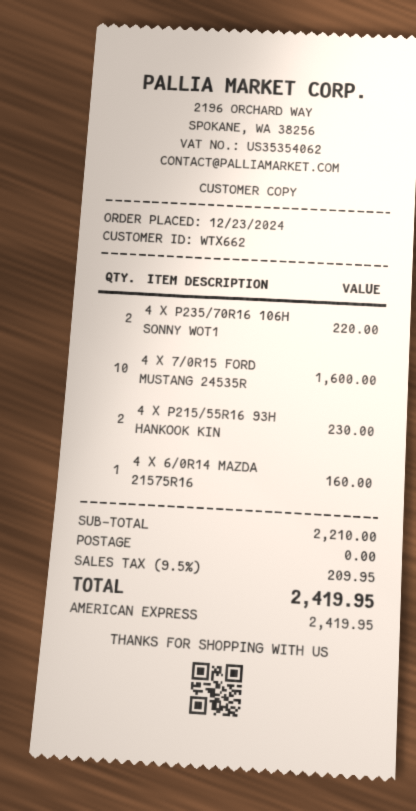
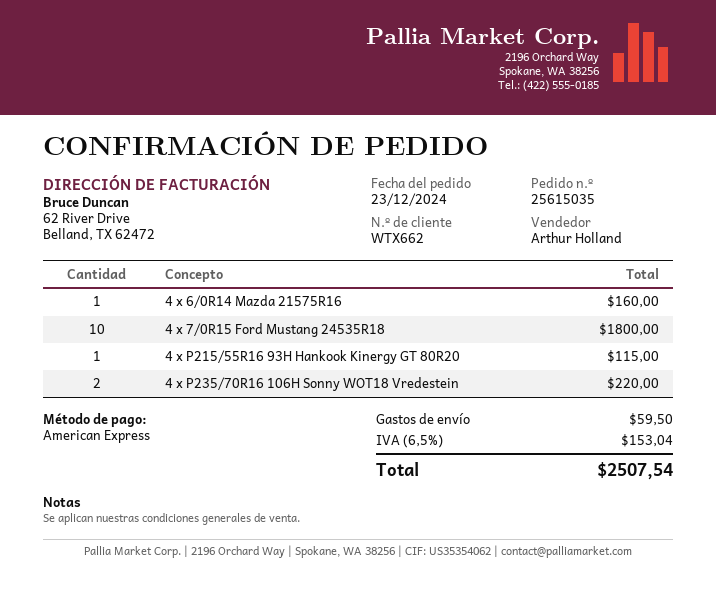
4 X 7/0R15 FORD MUSTANG 24535R: 10 for 1600.00 -> 10 for 1800.00
4 X P215/55R16 93H HANKOOK KIN: 2 for 230.00 -> 1 for 115.00
shipping: 0.00 -> 59.50
tax: 9.5% = 209.95 -> 6.5% = 153.04
total: 2419.95 -> 2507.54

